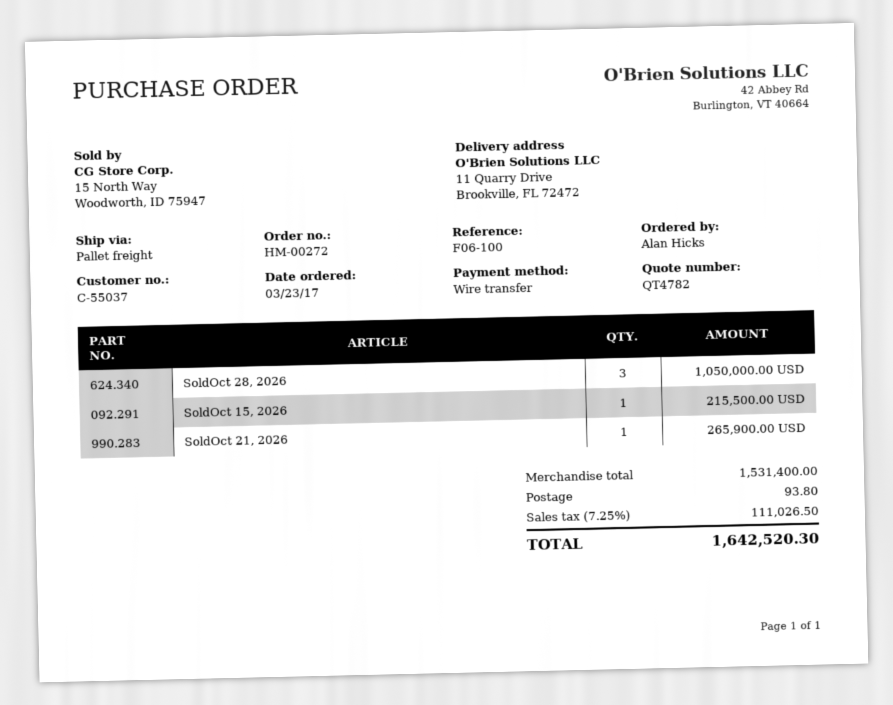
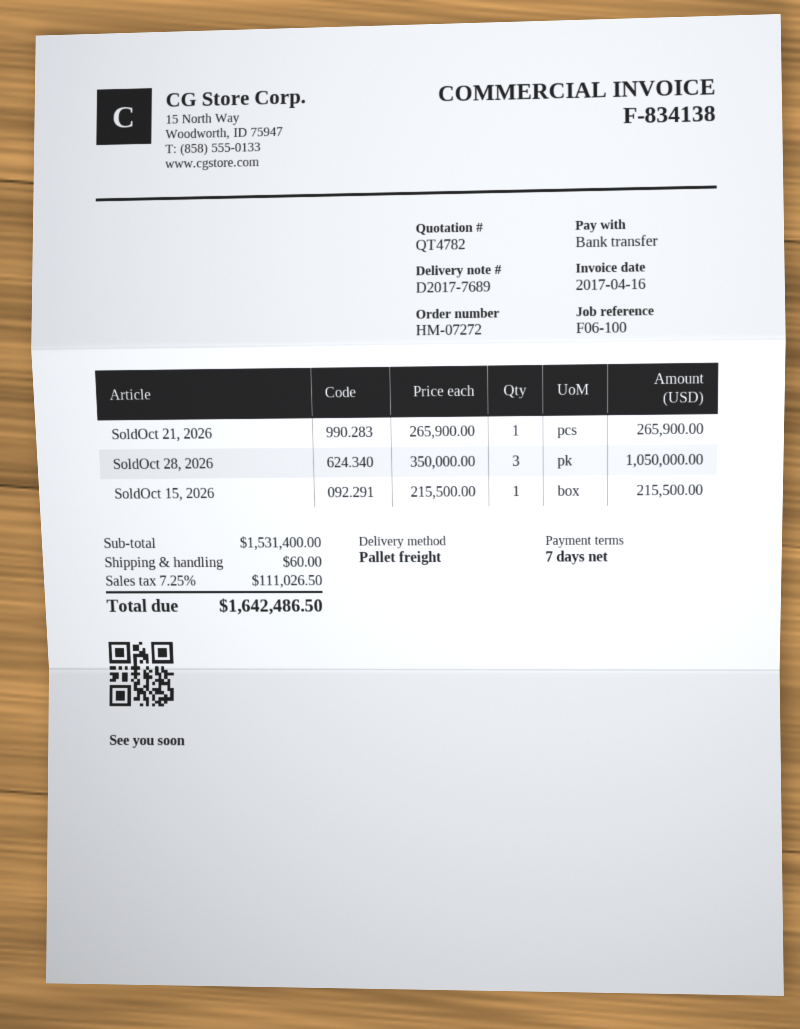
order number: HM-00272 -> HM-07272
shipping: 93.80 -> 60.00
total: 1642520.30 -> 1642486.50

